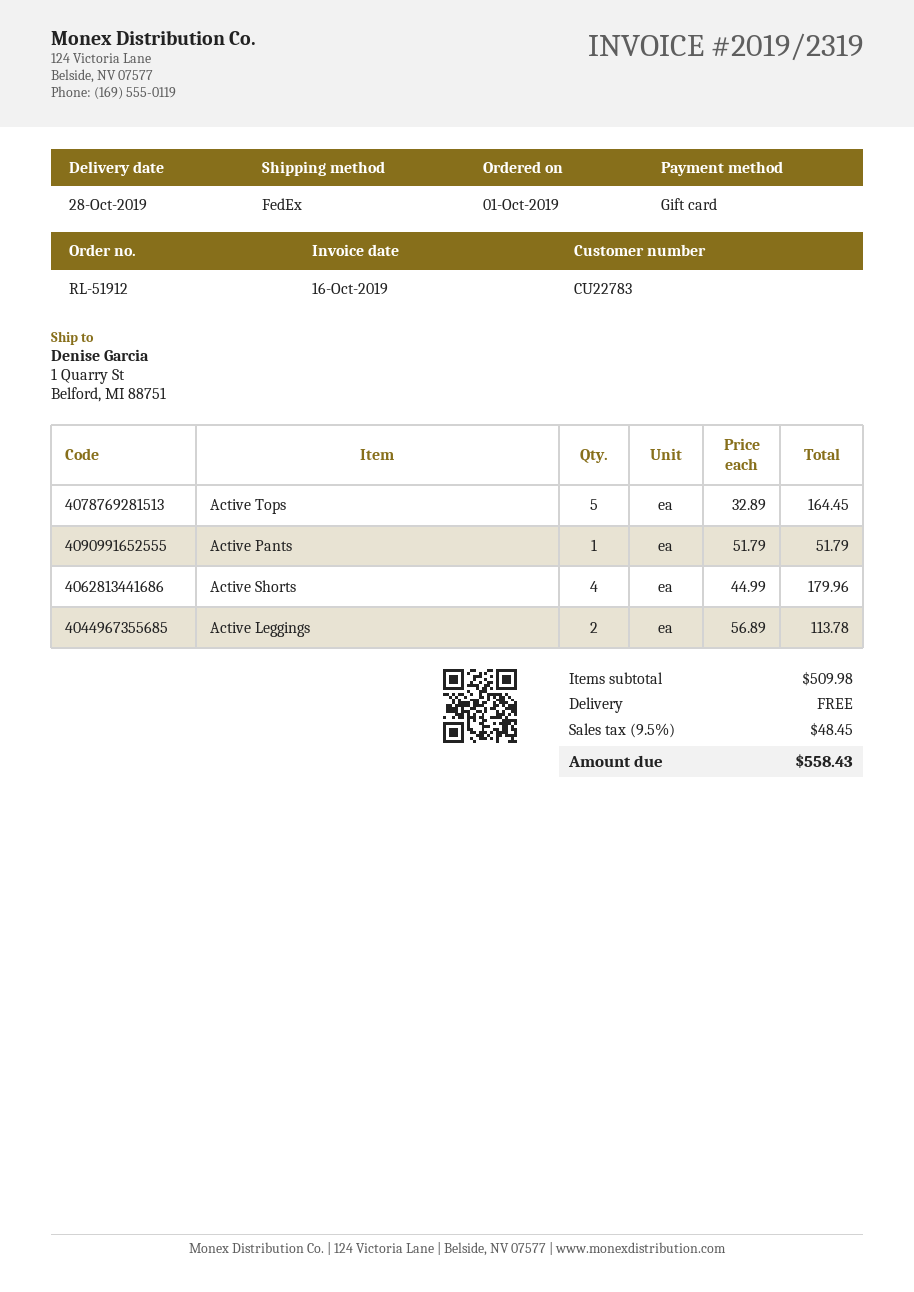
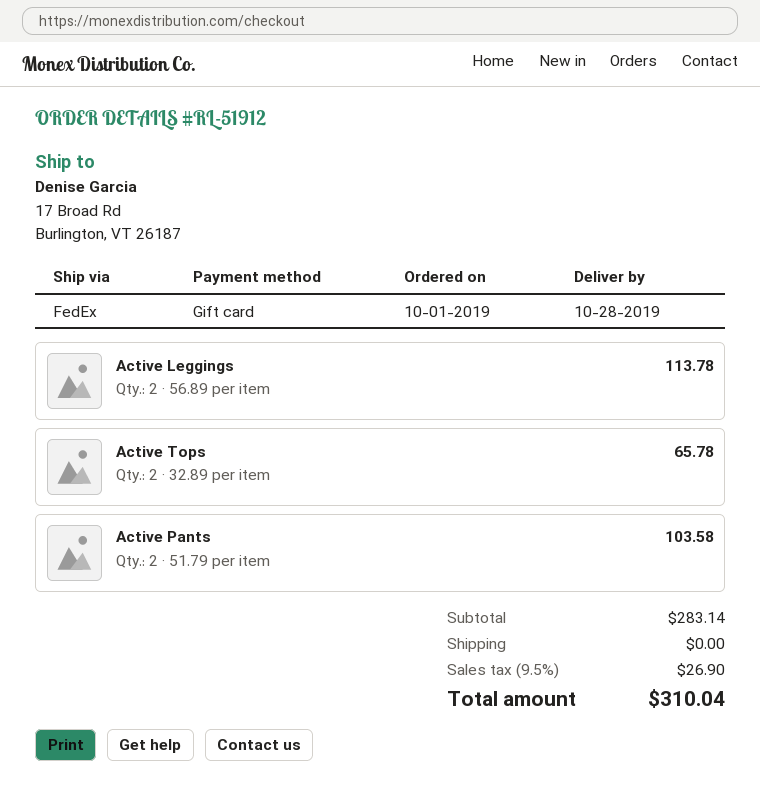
ship to: 1 Quarry St, Belford, MI 88751 -> 17 Broad Rd, Burlington, VT 26187
Active Tops: 5 x 32.89 = 164.45 -> 2 x 32.89 = 65.78
Active Pants: 1 x 51.79 = 51.79 -> 2 x 51.79 = 103.58
Active Shorts: 4 x 44.99 = 179.96 -> none
subtotal: 509.98 -> 283.14
tax: 9.5% = 48.45 -> 9.5% = 26.90
total: 558.43 -> 310.04

